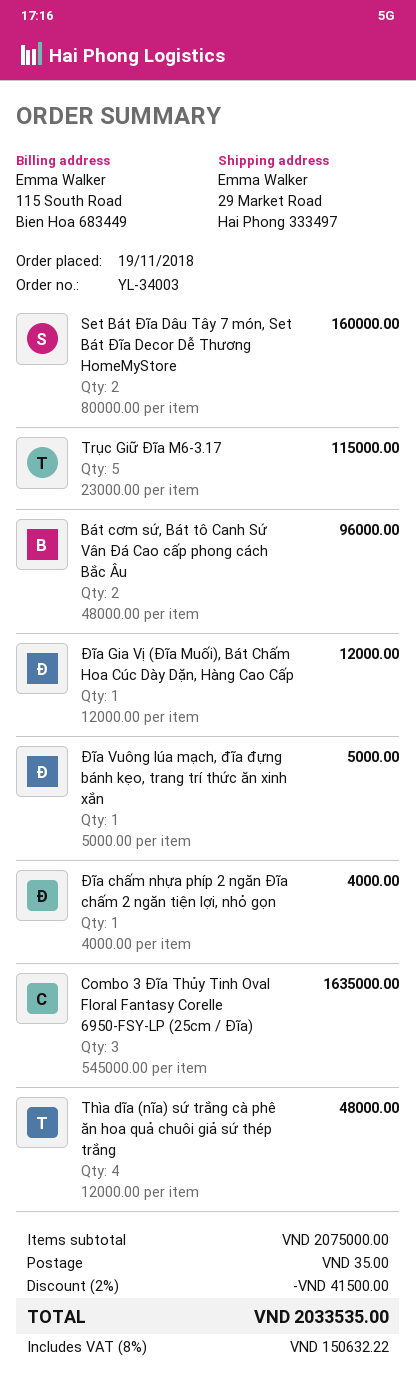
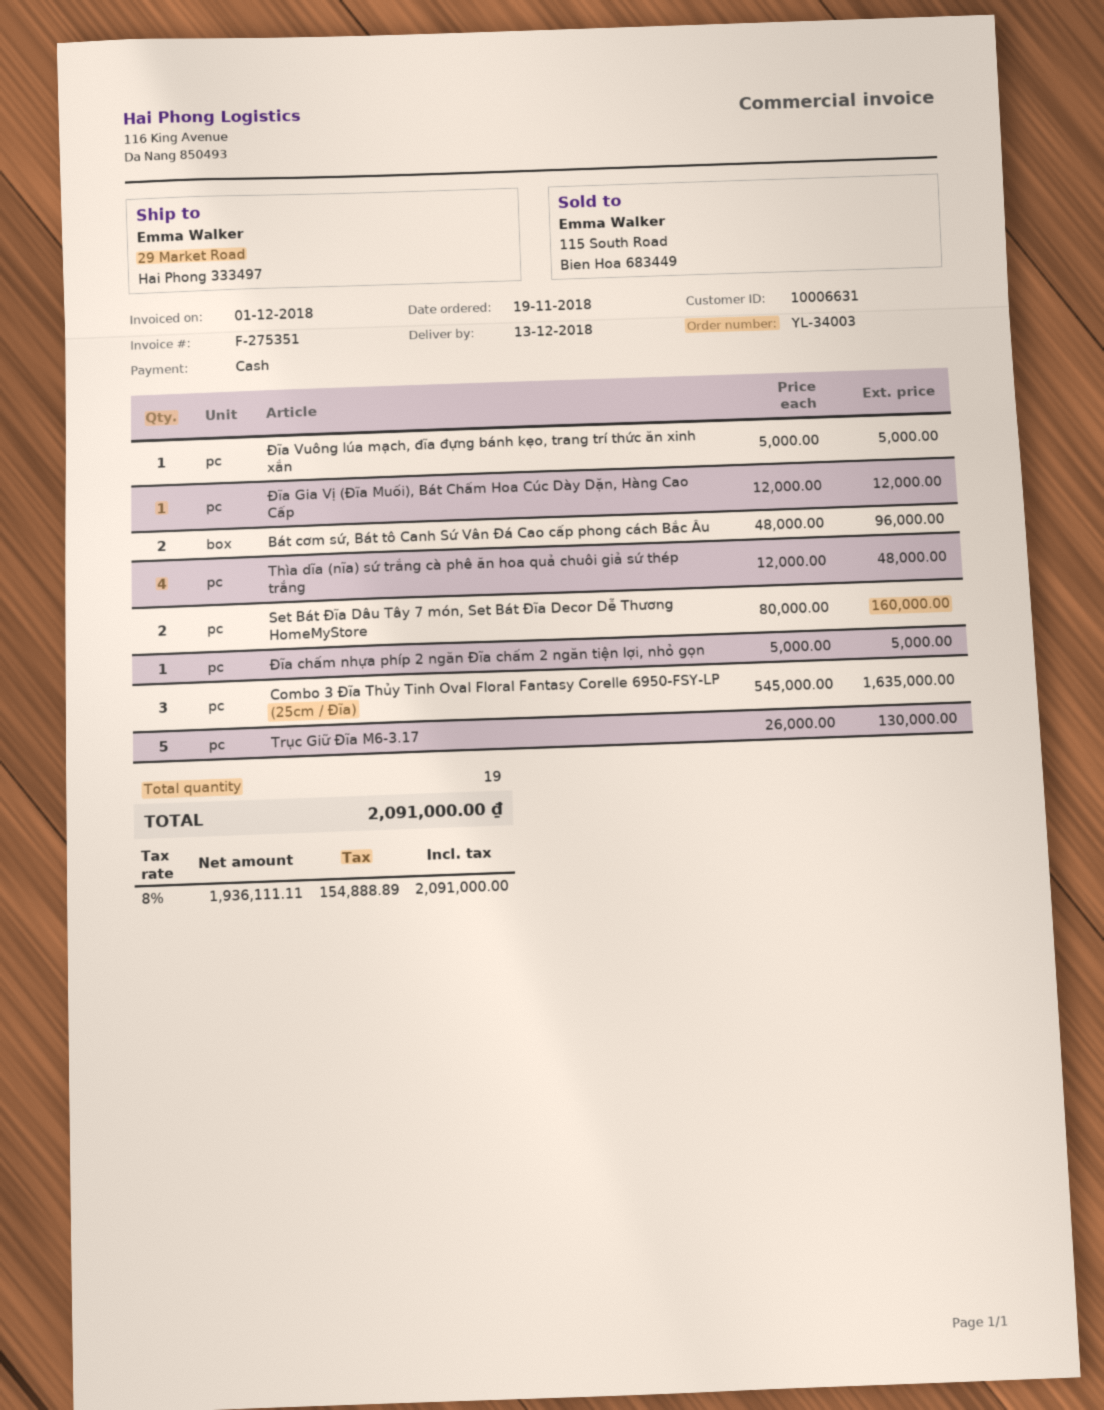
Trục Giữ Đĩa M6-3.17: 5 x 23000.00 = 115000.00 -> 5 x 26000.00 = 130000.00
Đĩa chấm nhựa phíp 2 ngăn Đĩa chấm 2 ngăn tiện lợi, nhỏ gọn: 1 x 4000.00 = 4000.00 -> 1 x 5000.00 = 5000.00
discount: 2% = 41500.00 -> none
shipping: 35.00 -> none
tax: 8% = 150632.22 -> 8% = 154888.89
total: 2033535.00 -> 2091000.00

